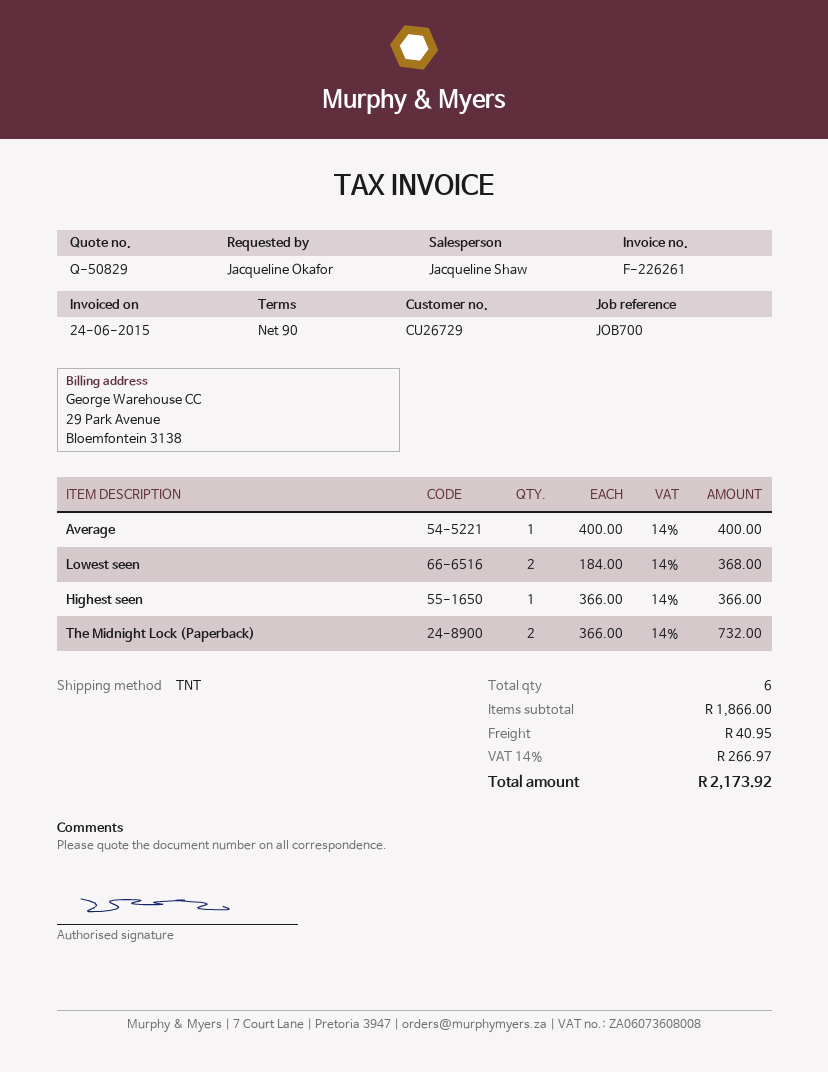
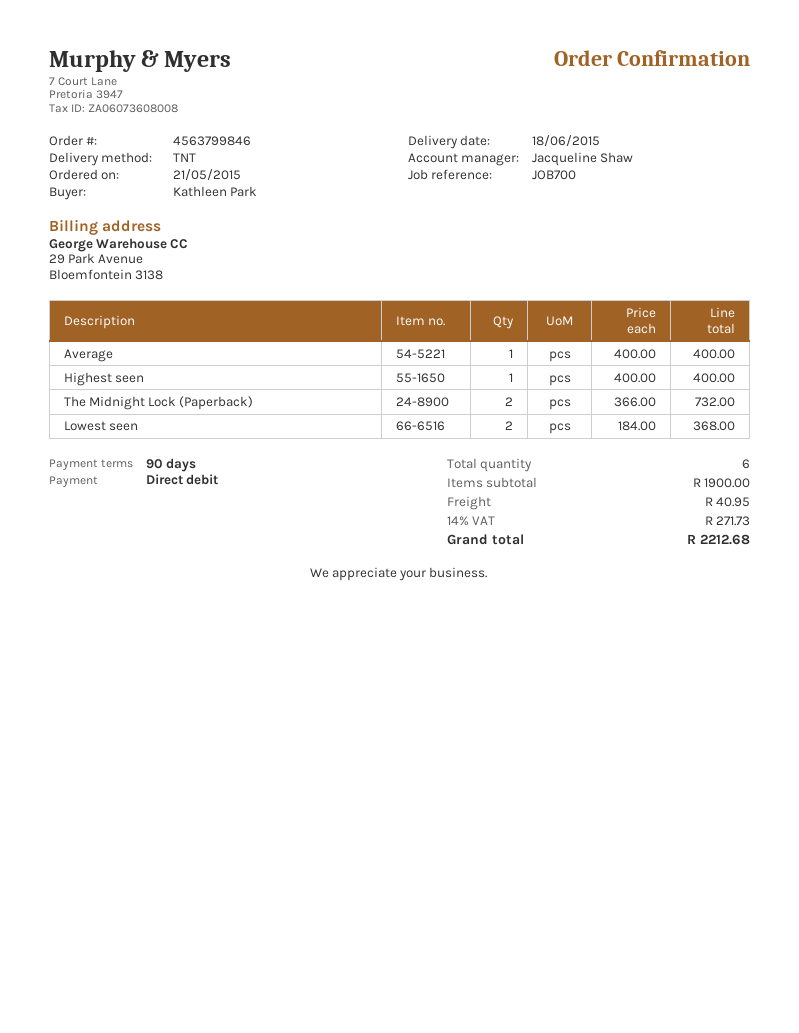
ordered by: Jacqueline Okafor -> Kathleen Park
Highest seen: 1 x 366.00 = 366.00 -> 1 x 400.00 = 400.00
subtotal: 1866.00 -> 1900.00
tax: 14% = 266.97 -> 14% = 271.73
total: 2173.92 -> 2212.68

